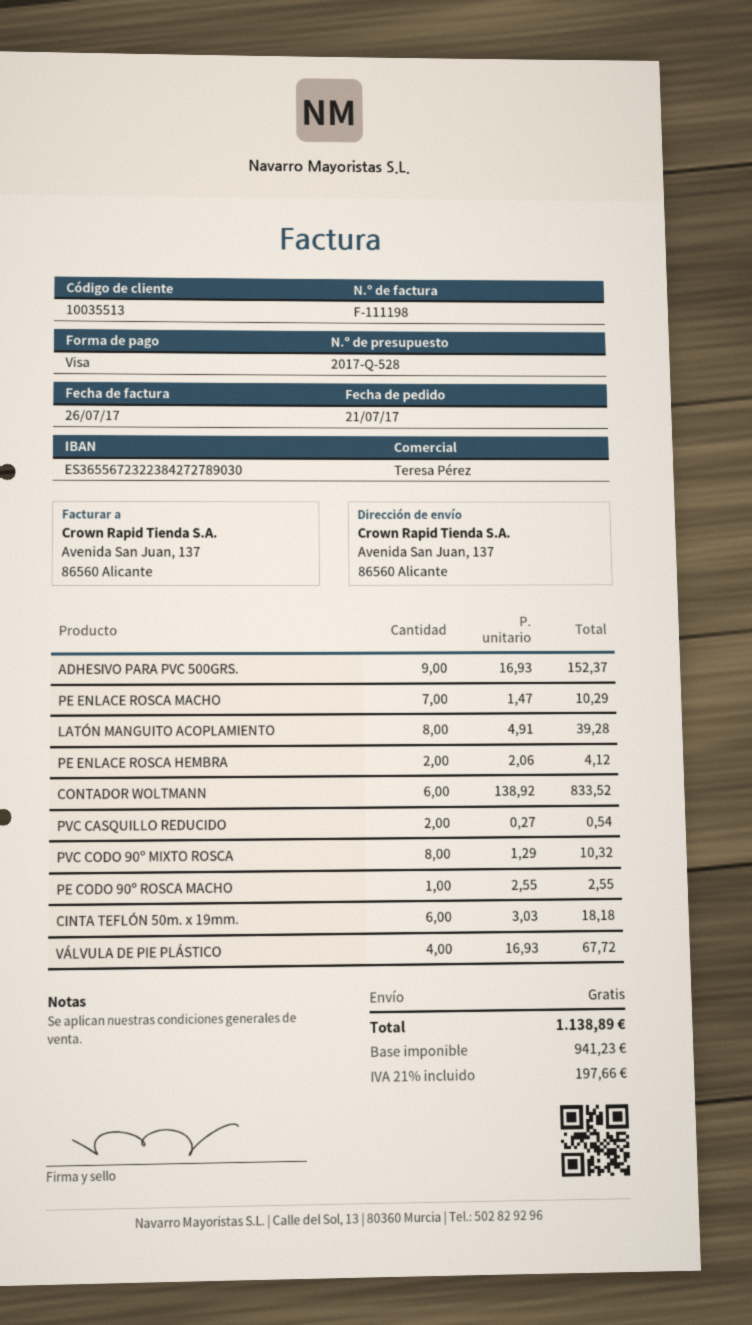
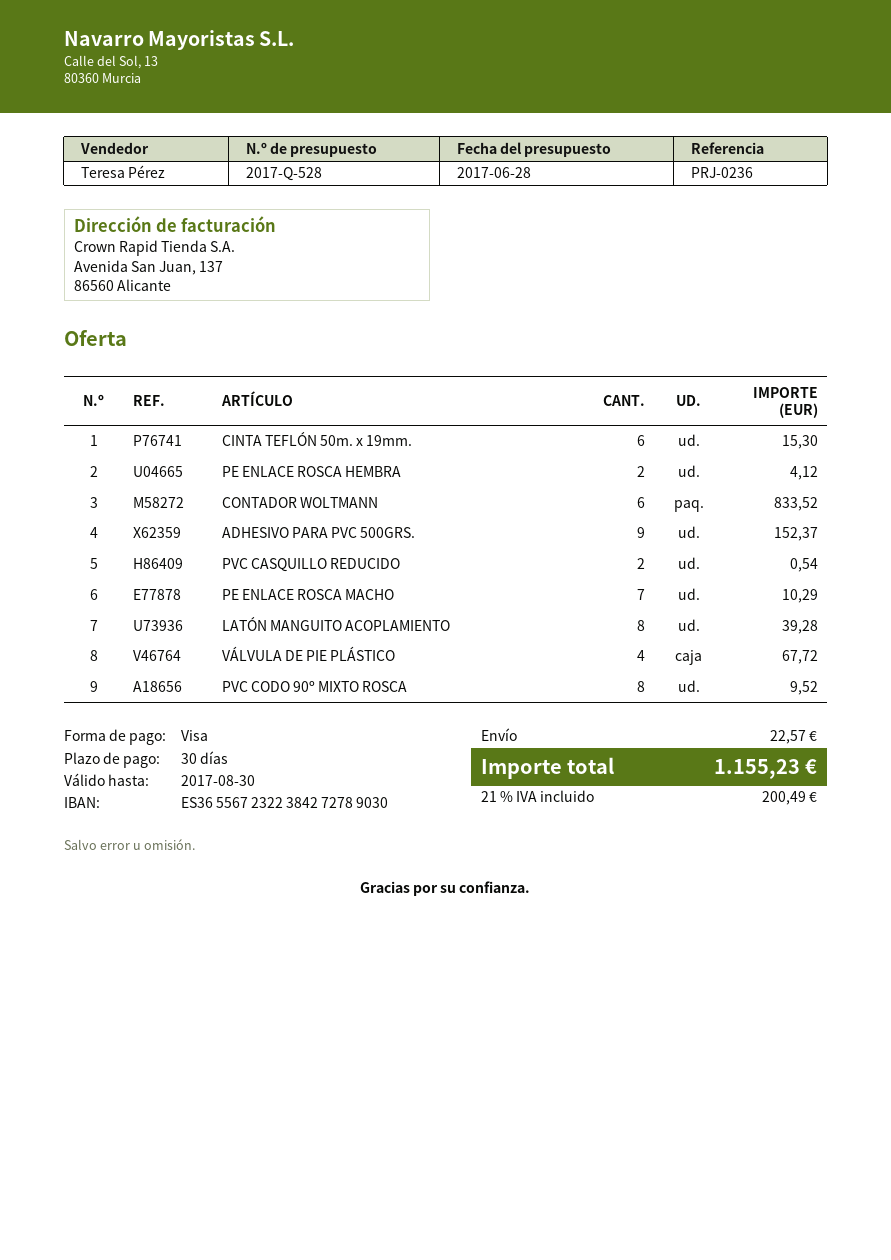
PVC CODO 90º MIXTO ROSCA: 8 for 10.32 -> 8 for 9.52
PE CODO 90º ROSCA MACHO: 1 for 2.55 -> none
CINTA TEFLÓN 50m. x 19mm.: 6 for 18.18 -> 6 for 15.30
shipping: 0.00 -> 22.57
tax: 21% = 197.66 -> 21% = 200.49
total: 1138.89 -> 1155.23

